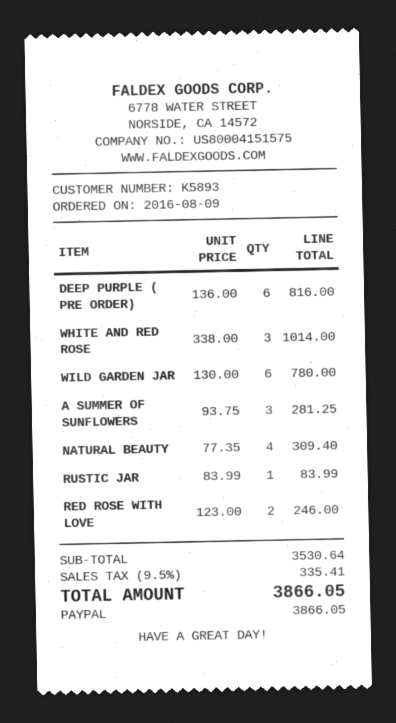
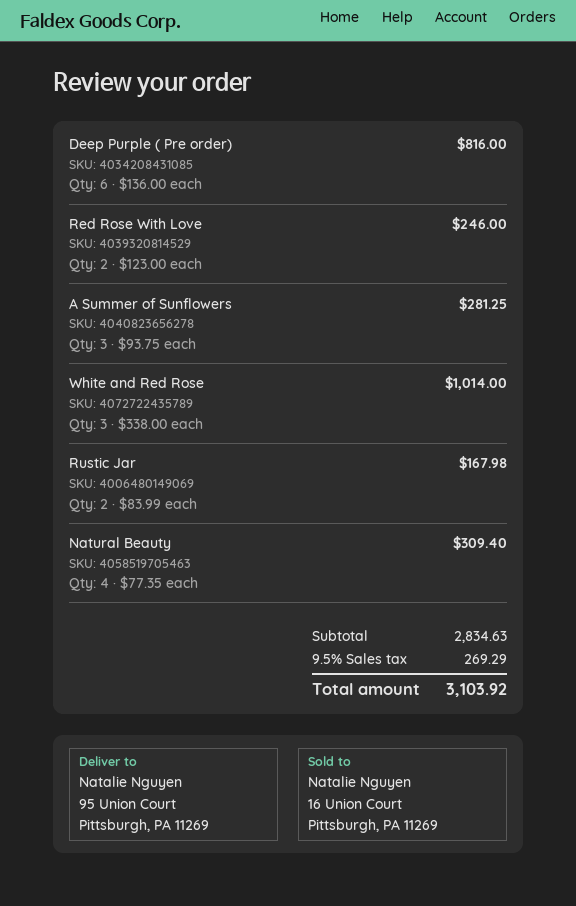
WILD GARDEN JAR: 6 x 130.00 = 780.00 -> none
RUSTIC JAR: 1 x 83.99 = 83.99 -> 2 x 83.99 = 167.98
subtotal: 3530.64 -> 2834.63
tax: 9.5% = 335.41 -> 9.5% = 269.29
total: 3866.05 -> 3103.92

